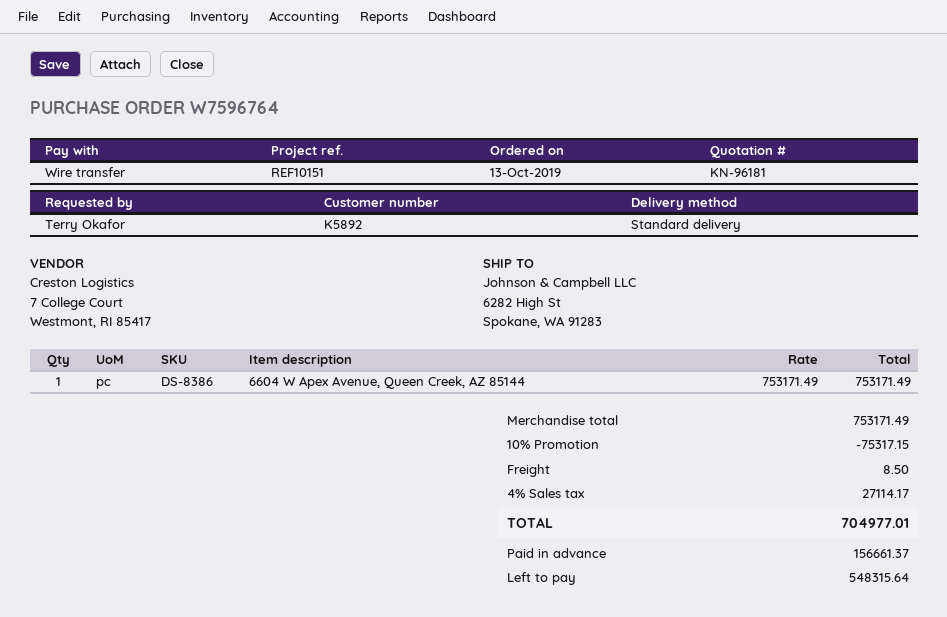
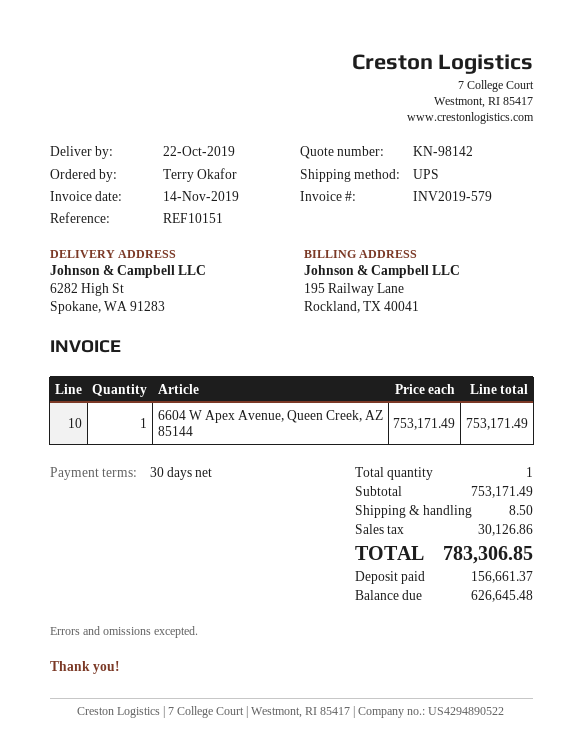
quote number: KN-96181 -> KN-98142
shipping method: standard -> UPS
discount: 10% = 75317.15 -> none
tax: 27114.17 -> 30126.86
total: 704977.01 -> 783306.85
balance: 548315.64 -> 626645.48

